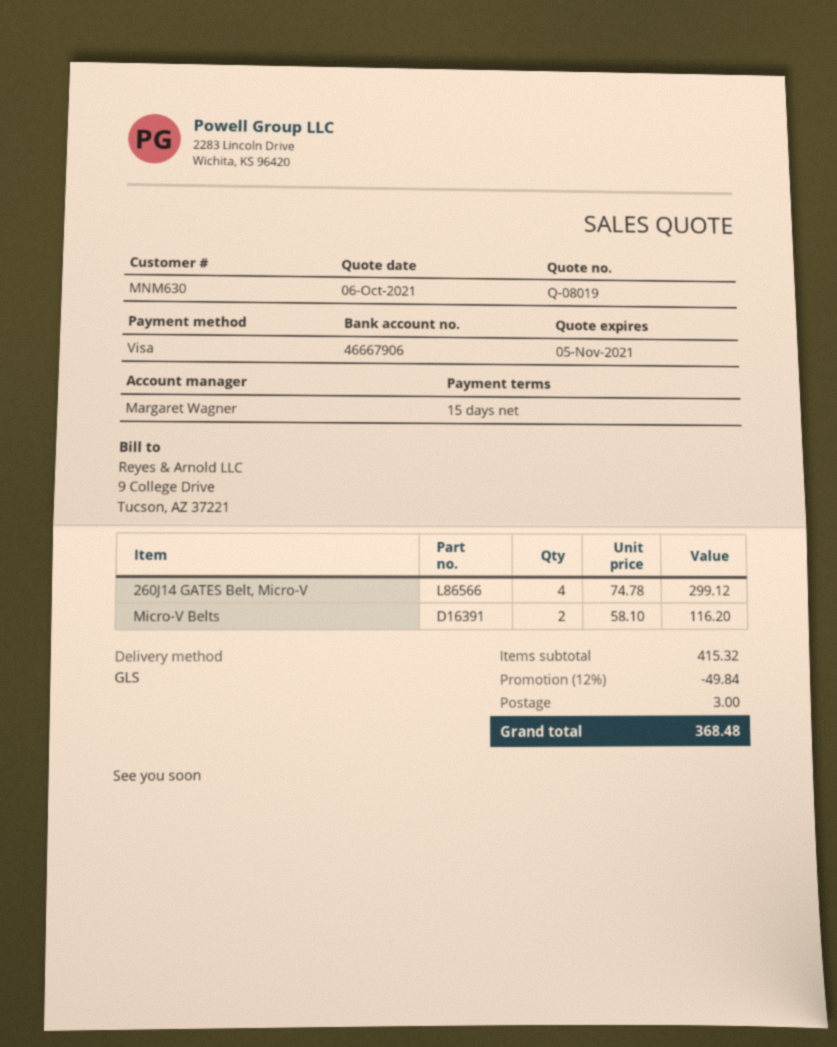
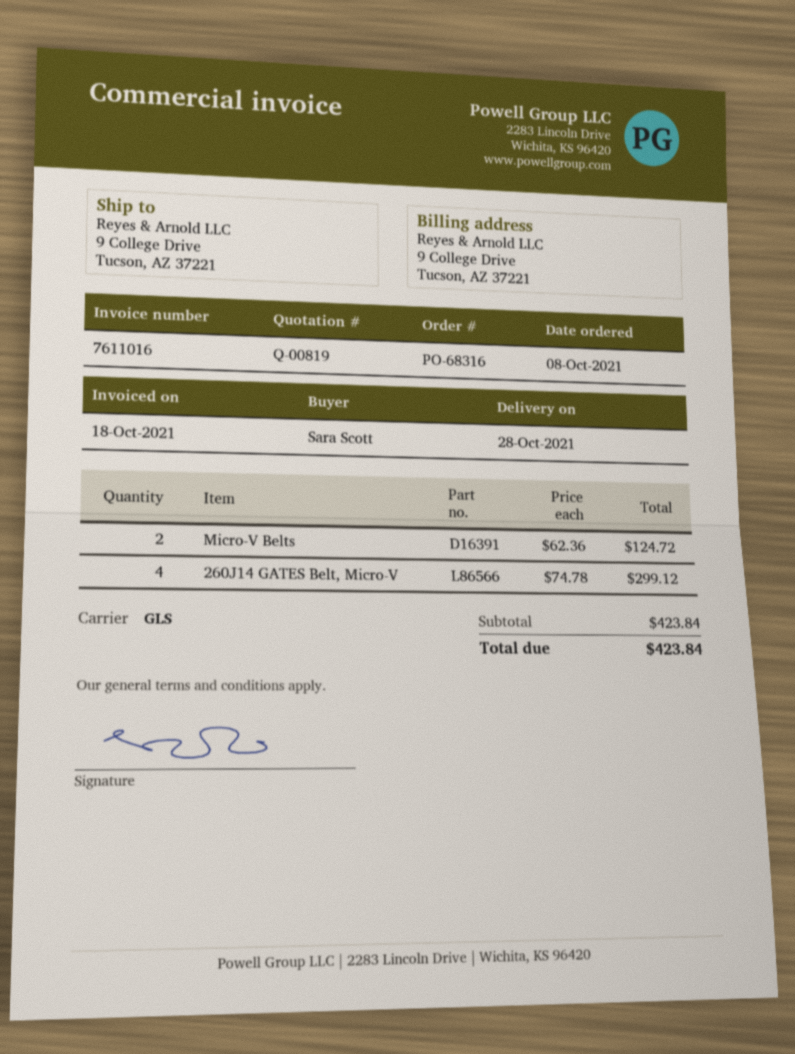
quote number: Q-08019 -> Q-00819
Micro-V Belts: 2 x 58.10 = 116.20 -> 2 x 62.36 = 124.72
subtotal: 415.32 -> 423.84
discount: 12% = 49.84 -> none
shipping: 3.00 -> none
total: 368.48 -> 423.84

